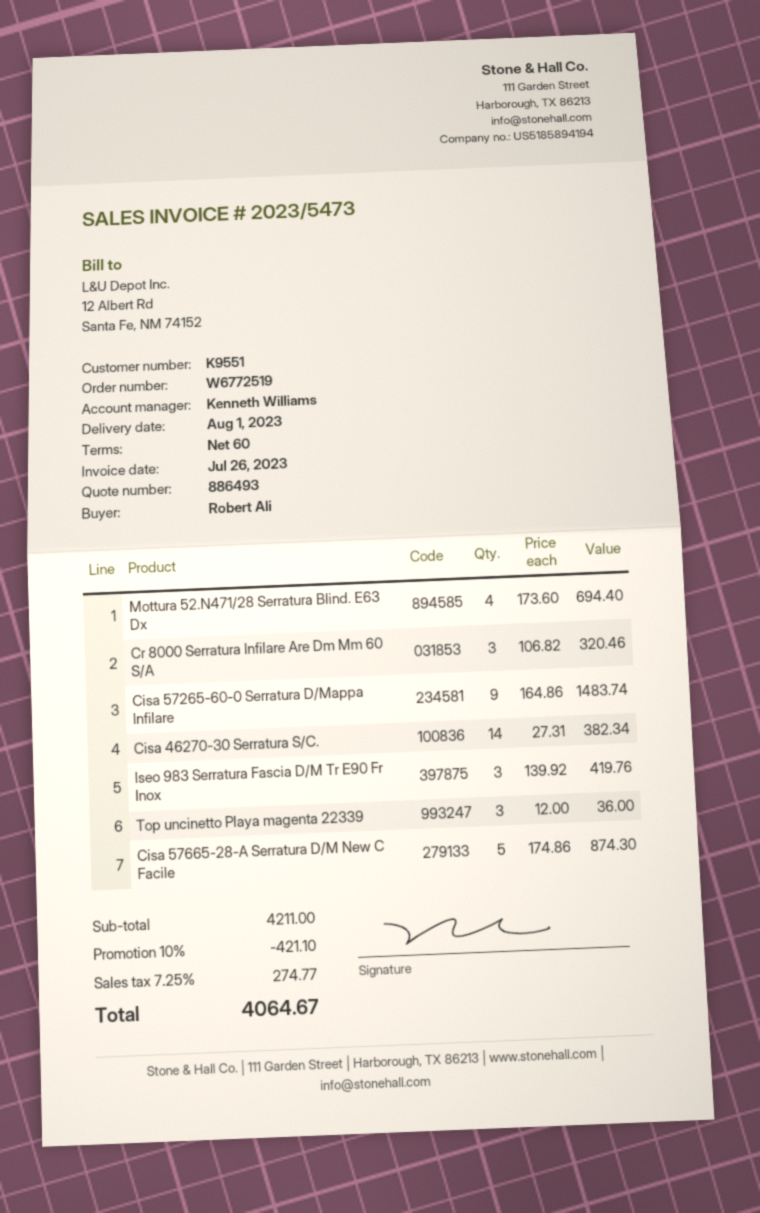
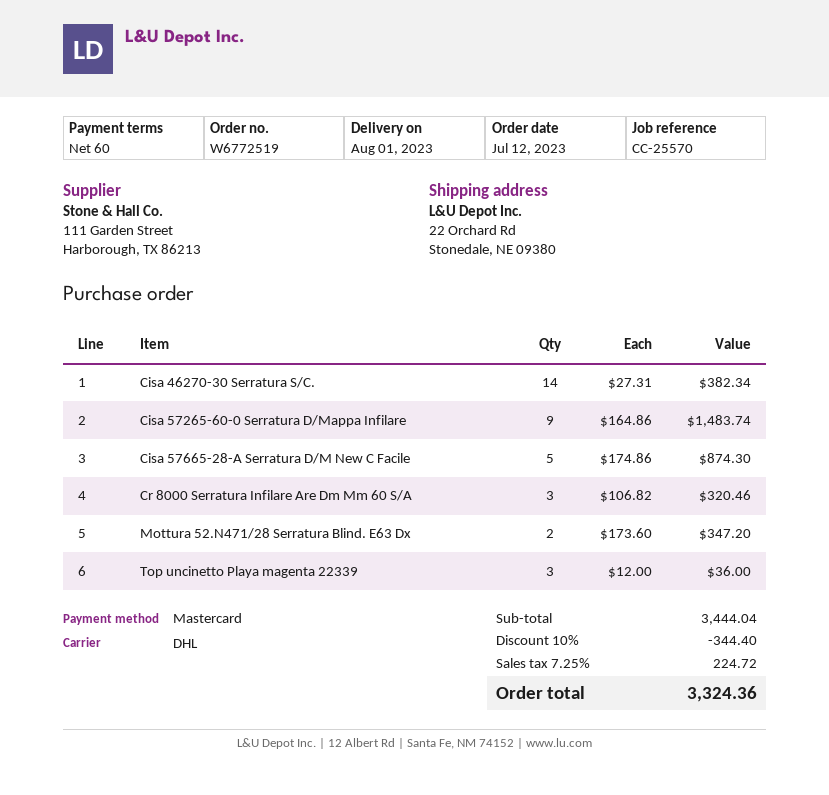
Mottura 52.N471/28 Serratura Blind. E63 Dx: 4 x 173.60 = 694.40 -> 2 x 173.60 = 347.20
Iseo 983 Serratura Fascia D/M Tr E90 Fr Inox: 3 x 139.92 = 419.76 -> none
subtotal: 4211.00 -> 3444.04
discount: 10% = 421.10 -> 10% = 344.40
tax: 7.25% = 274.77 -> 7.25% = 224.72
total: 4064.67 -> 3324.36

